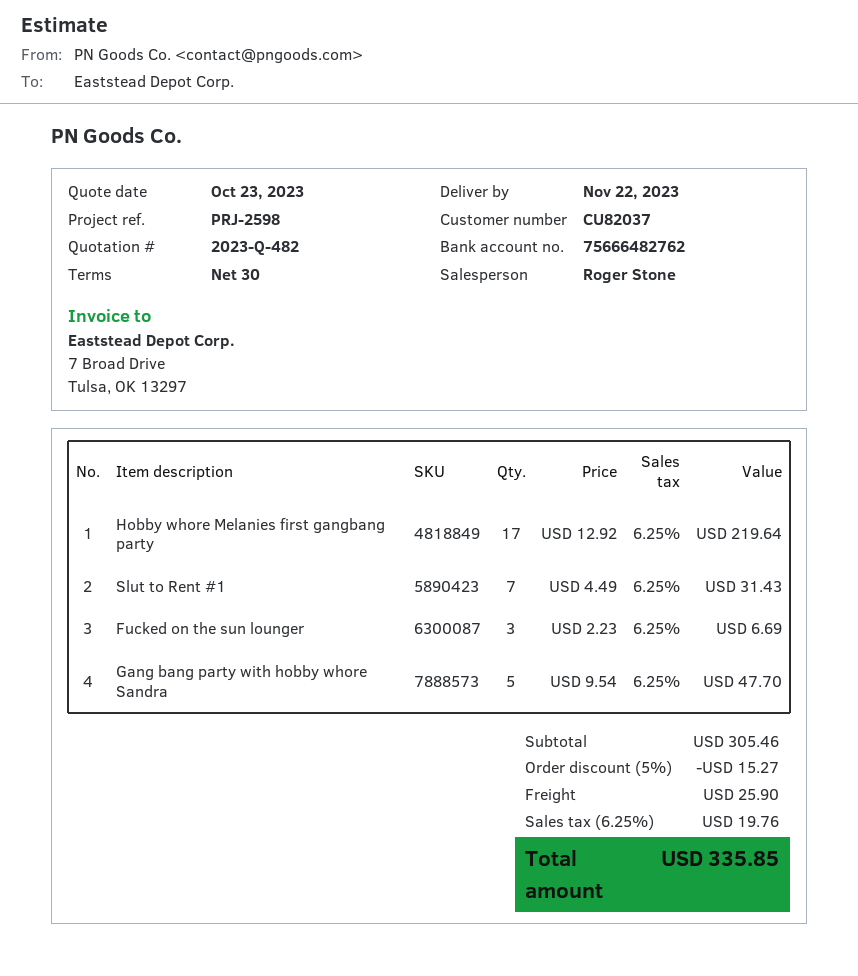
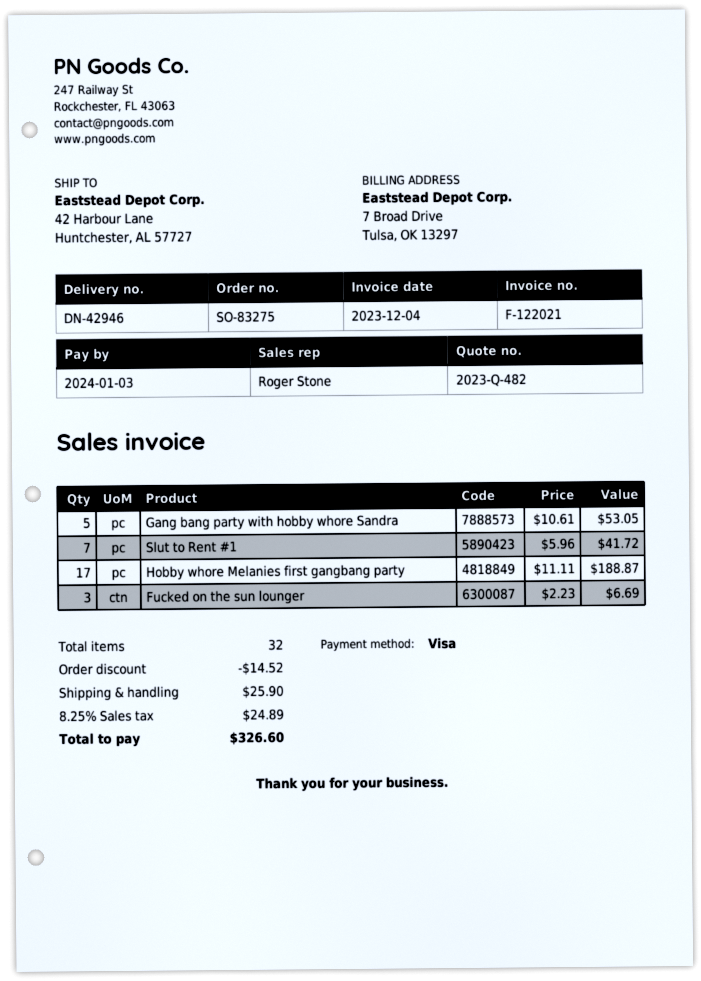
Hobby whore Melanies first gangbang party: 17 x 12.92 = 219.64 -> 17 x 11.11 = 188.87
Slut to Rent #1: 7 x 4.49 = 31.43 -> 7 x 5.96 = 41.72
Gang bang party with hobby whore Sandra: 5 x 9.54 = 47.70 -> 5 x 10.61 = 53.05
discount: 15.27 -> 14.52
tax: 6.25% = 19.76 -> 8.25% = 24.89
total: 335.85 -> 326.60

